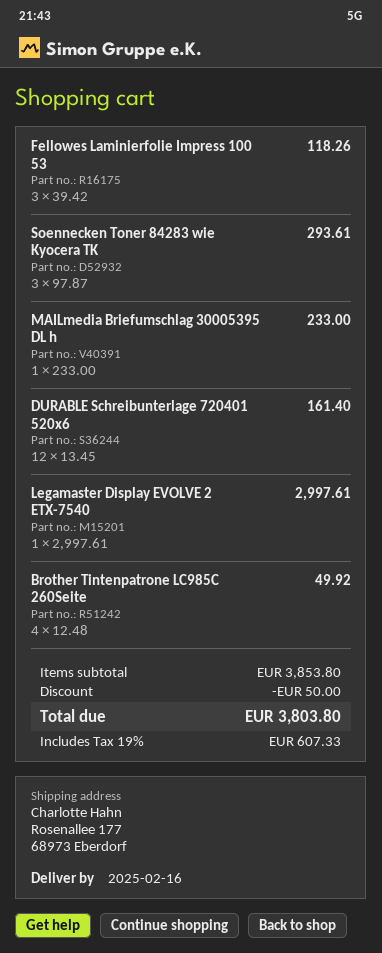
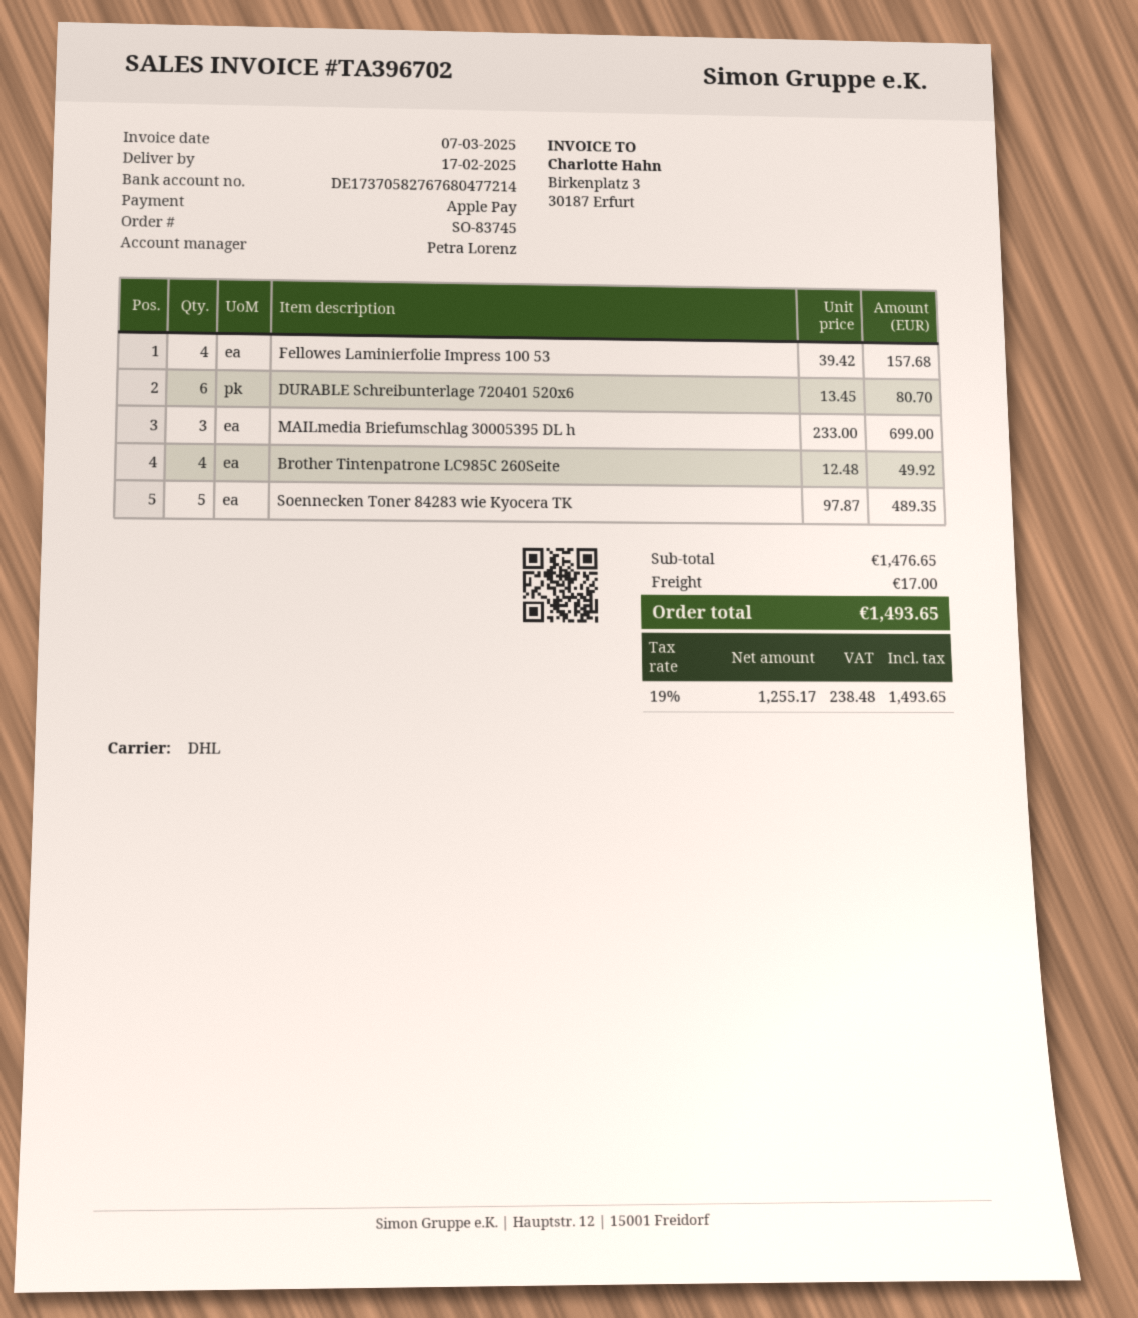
delivery date: 2025-02-16 -> 2025-02-17
Fellowes Laminierfolie Impress 100 53: 3 x 39.42 = 118.26 -> 4 x 39.42 = 157.68
Soennecken Toner 84283 wie Kyocera TK: 3 x 97.87 = 293.61 -> 5 x 97.87 = 489.35
MAILmedia Briefumschlag 30005395 DL h: 1 x 233.00 = 233.00 -> 3 x 233.00 = 699.00
DURABLE Schreibunterlage 720401 520x6: 12 x 13.45 = 161.40 -> 6 x 13.45 = 80.70
Legamaster Display EVOLVE 2 ETX-7540: 1 x 2997.61 = 2997.61 -> none
subtotal: 3853.80 -> 1476.65
discount: 50.00 -> none
shipping: none -> 17.00
tax: 19% = 607.33 -> 19% = 238.48
total: 3803.80 -> 1493.65

